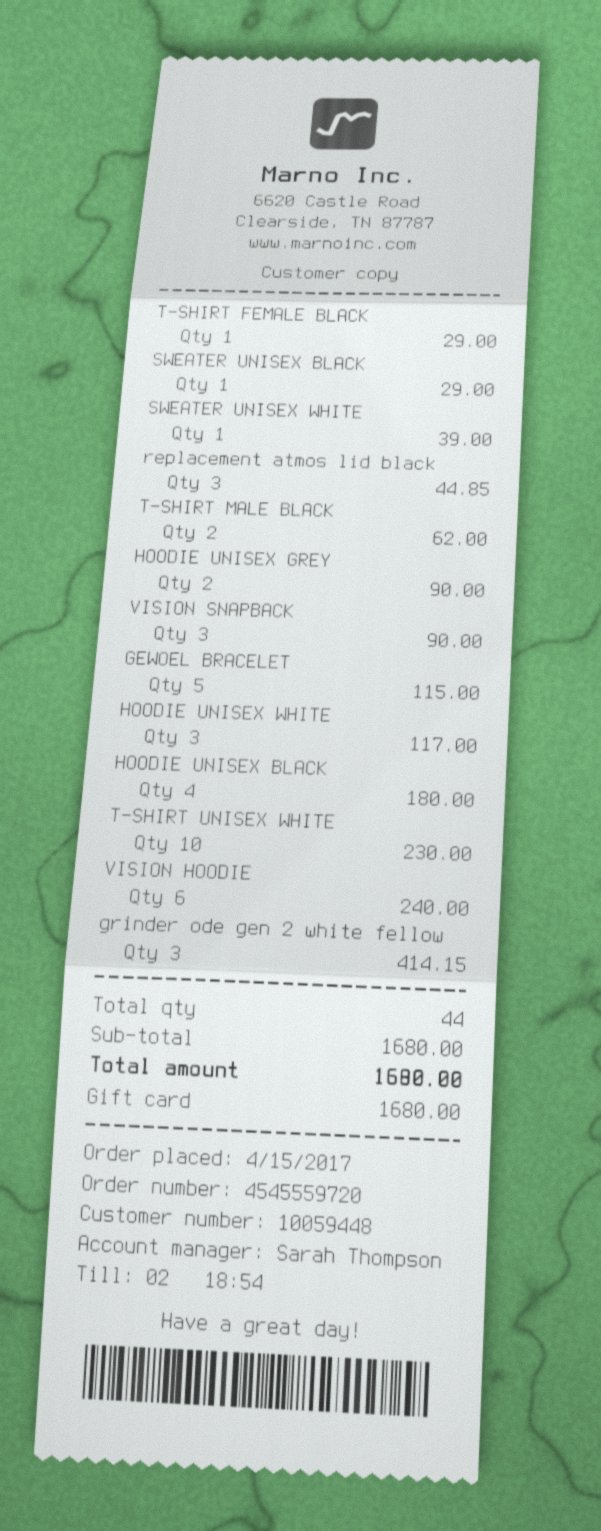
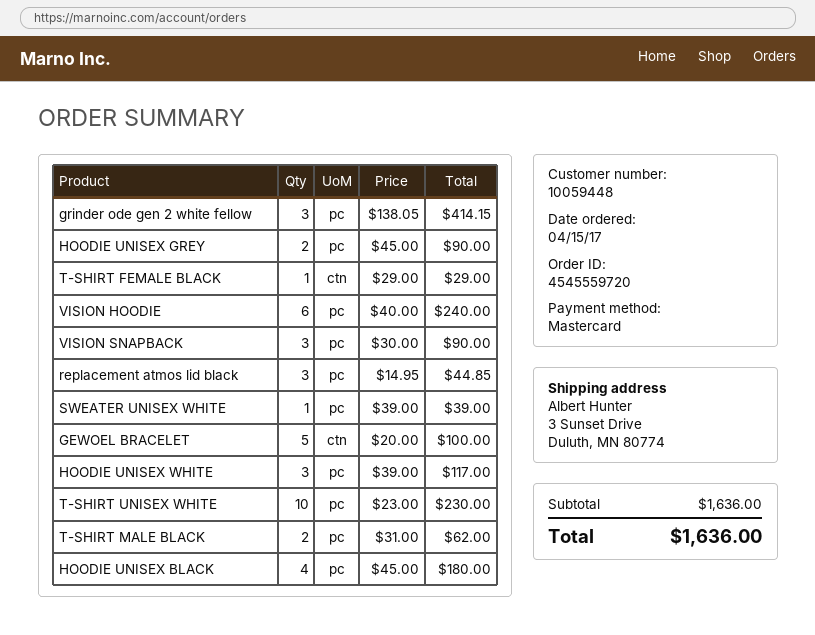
payment method: gift card -> Mastercard
SWEATER UNISEX BLACK: 1 for 29.00 -> none
GEWOEL BRACELET: 5 for 115.00 -> 5 for 100.00
subtotal: 1680.00 -> 1636.00
total: 1680.00 -> 1636.00

